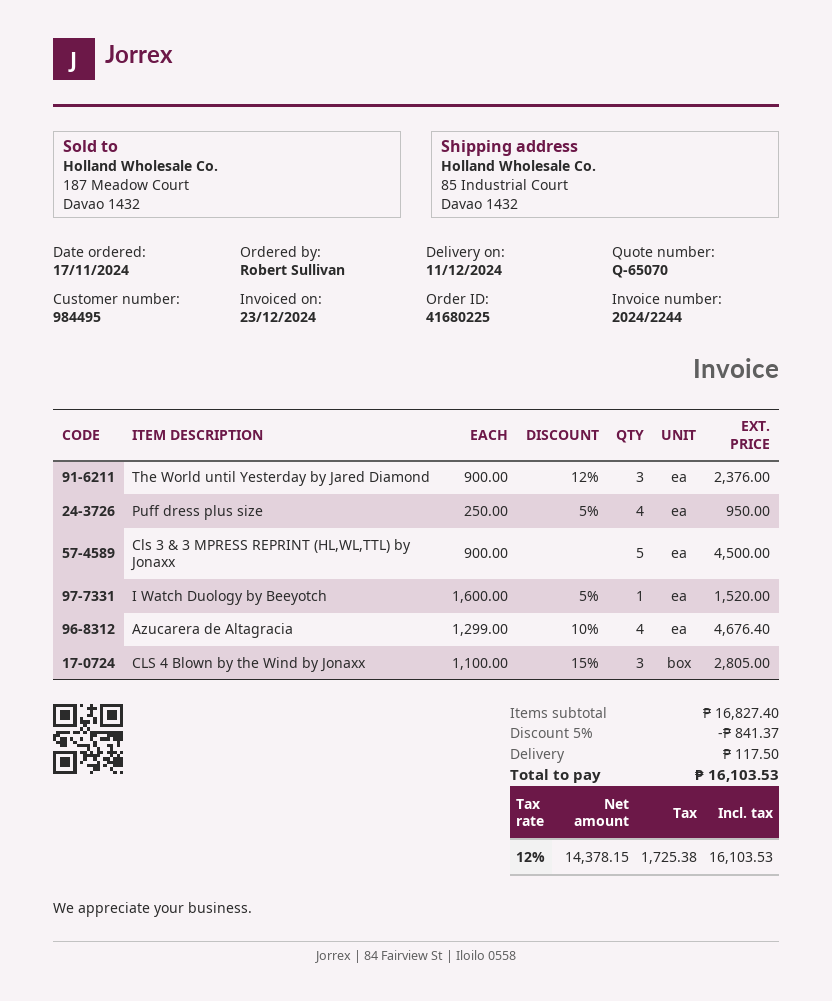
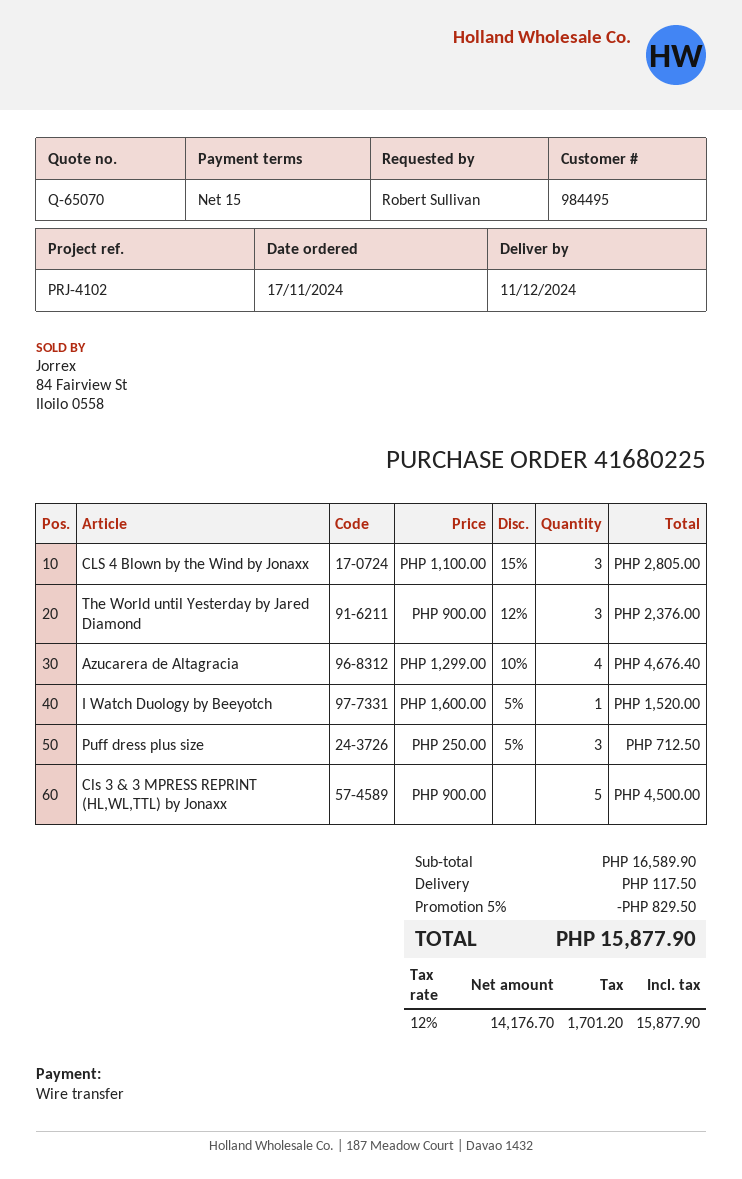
Puff dress plus size: 4 x 250.00 - 5% = 950.00 -> 3 x 250.00 - 5% = 712.50
subtotal: 16827.40 -> 16589.90
discount: 5% = 841.37 -> 5% = 829.50
net: 14378.15 -> 14176.70
tax: 12% = 1725.38 -> 12% = 1701.20
total: 16103.53 -> 15877.90

